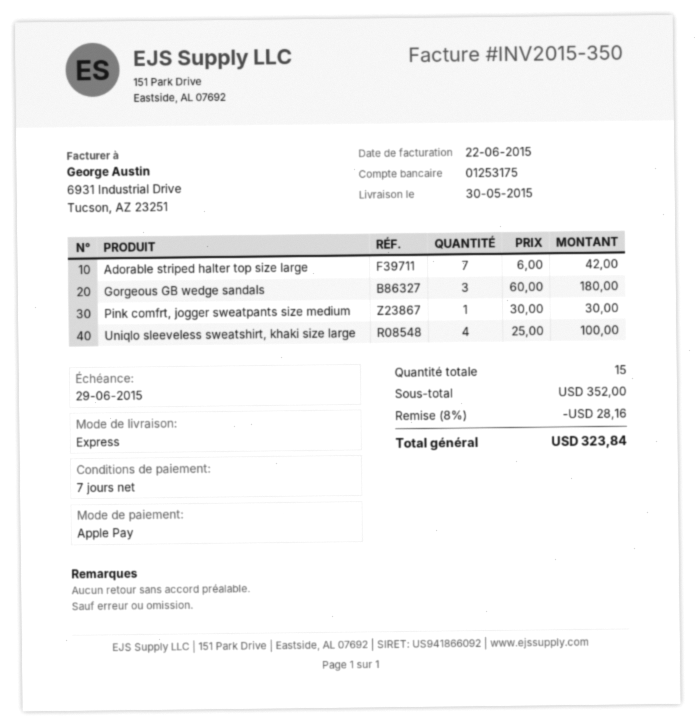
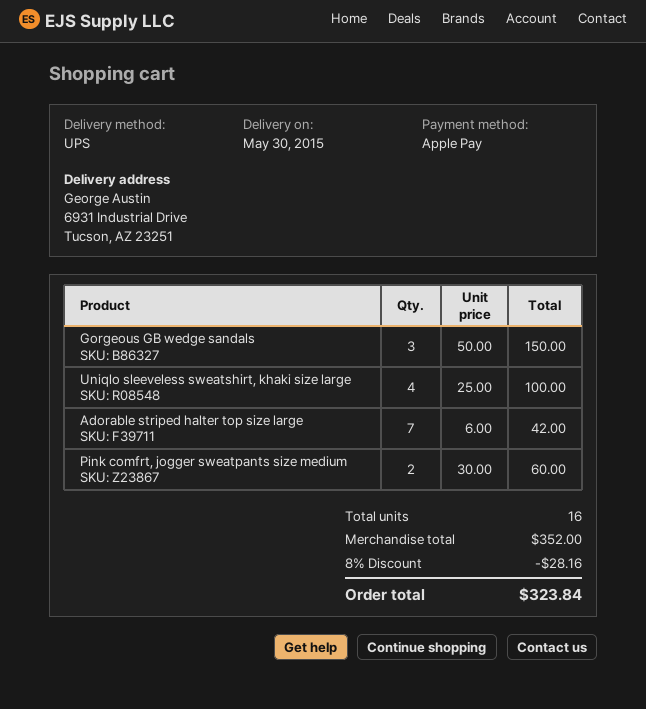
shipping method: express -> UPS
Gorgeous GB wedge sandals: 3 x 60.00 = 180.00 -> 3 x 50.00 = 150.00
Pink comfrt, jogger sweatpants size medium: 1 x 30.00 = 30.00 -> 2 x 30.00 = 60.00
total quantity: 15 -> 16

